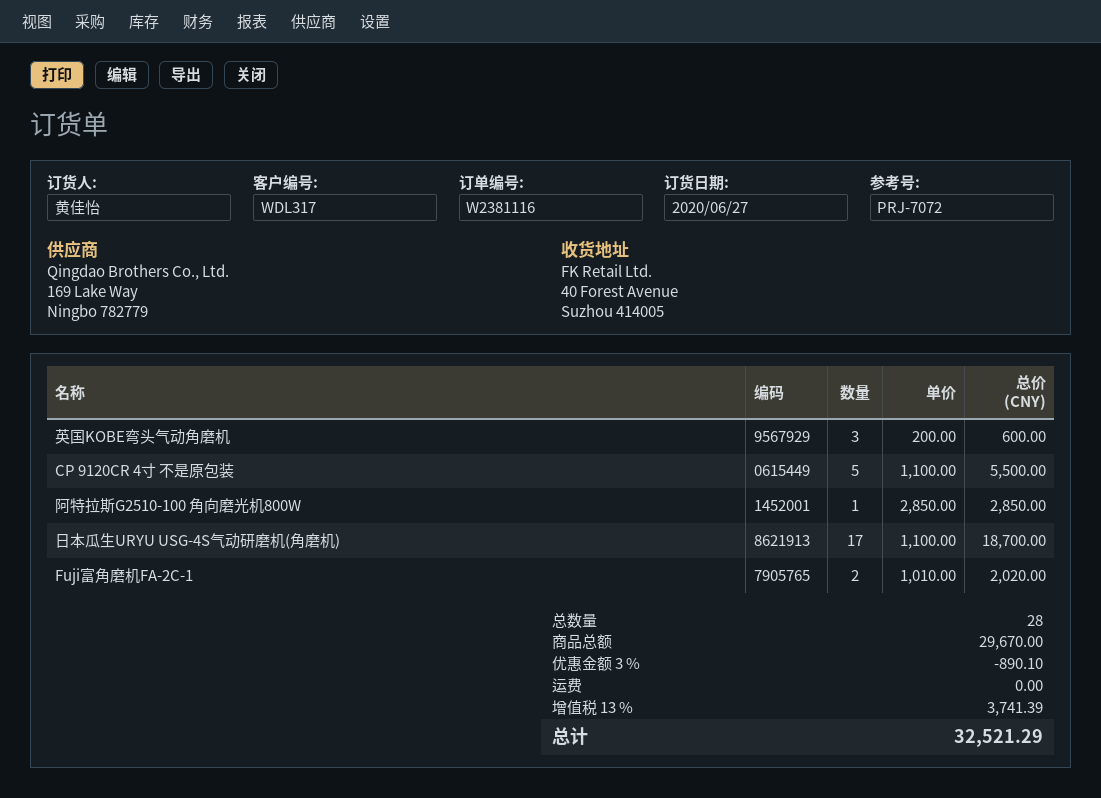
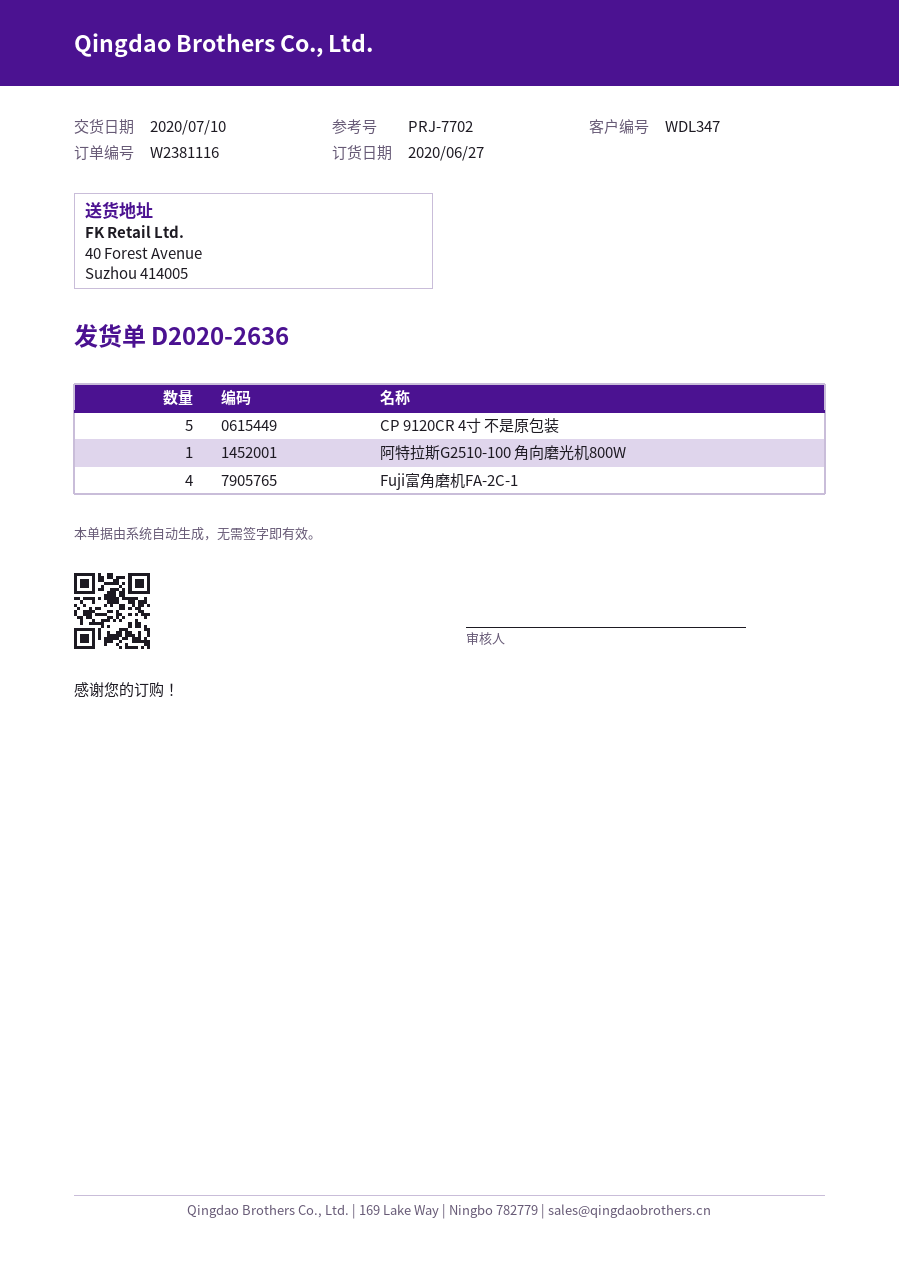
customer number: WDL317 -> WDL347
reference: PRJ-7072 -> PRJ-7702
英国KOBE弯头气动角磨机: 3 -> none
日本瓜生URYU USG-4S气动研磨机(角磨机): 17 -> none
Fuji富角磨机FA-2C-1: 2 -> 4

